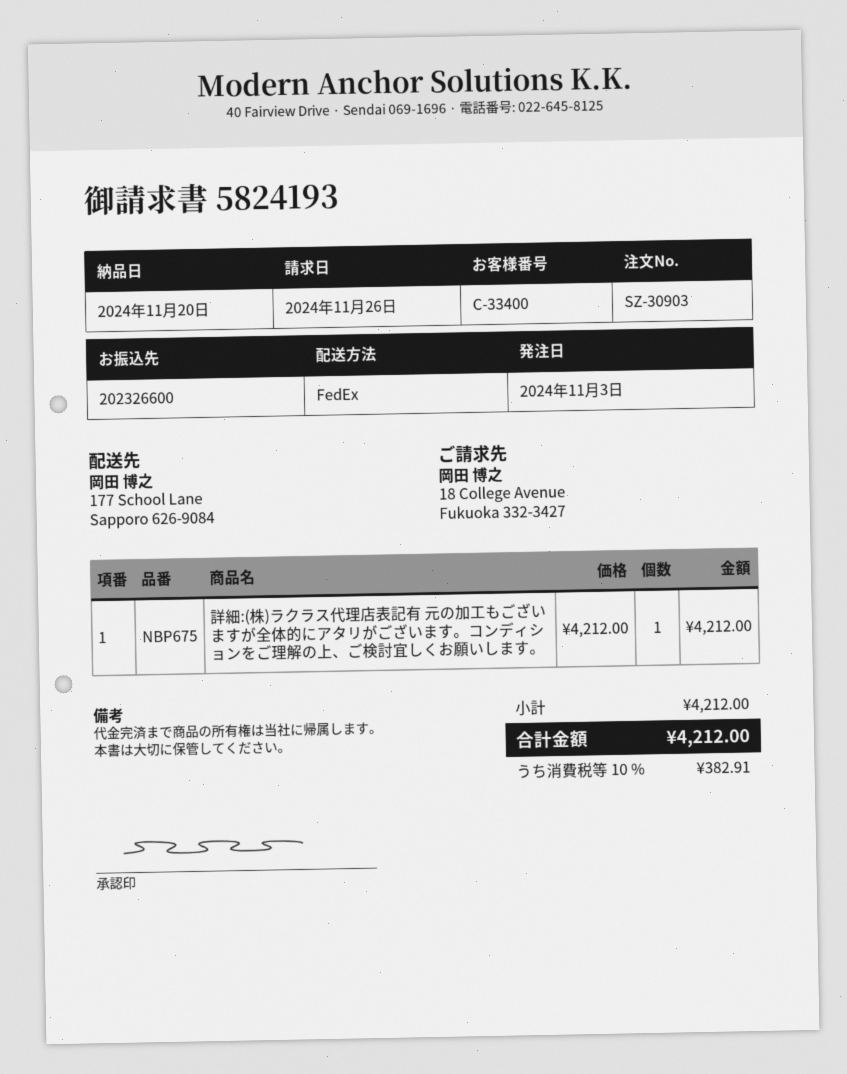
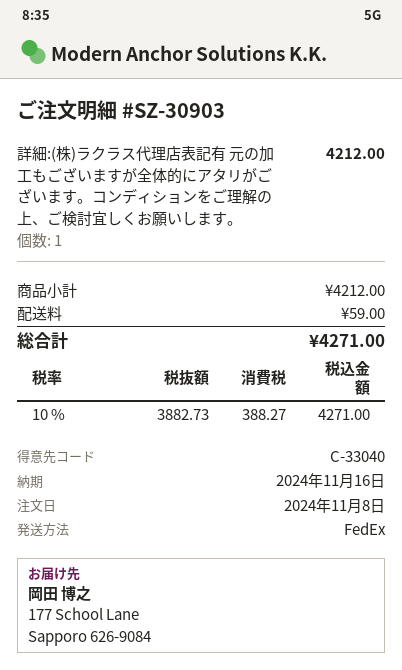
order date: 2024-11-03 -> 2024-11-08
delivery date: 2024-11-20 -> 2024-11-16
customer number: C-33400 -> C-33040
shipping: none -> 59.00
tax: 10% = 382.91 -> 10% = 388.27
total: 4212.00 -> 4271.00

